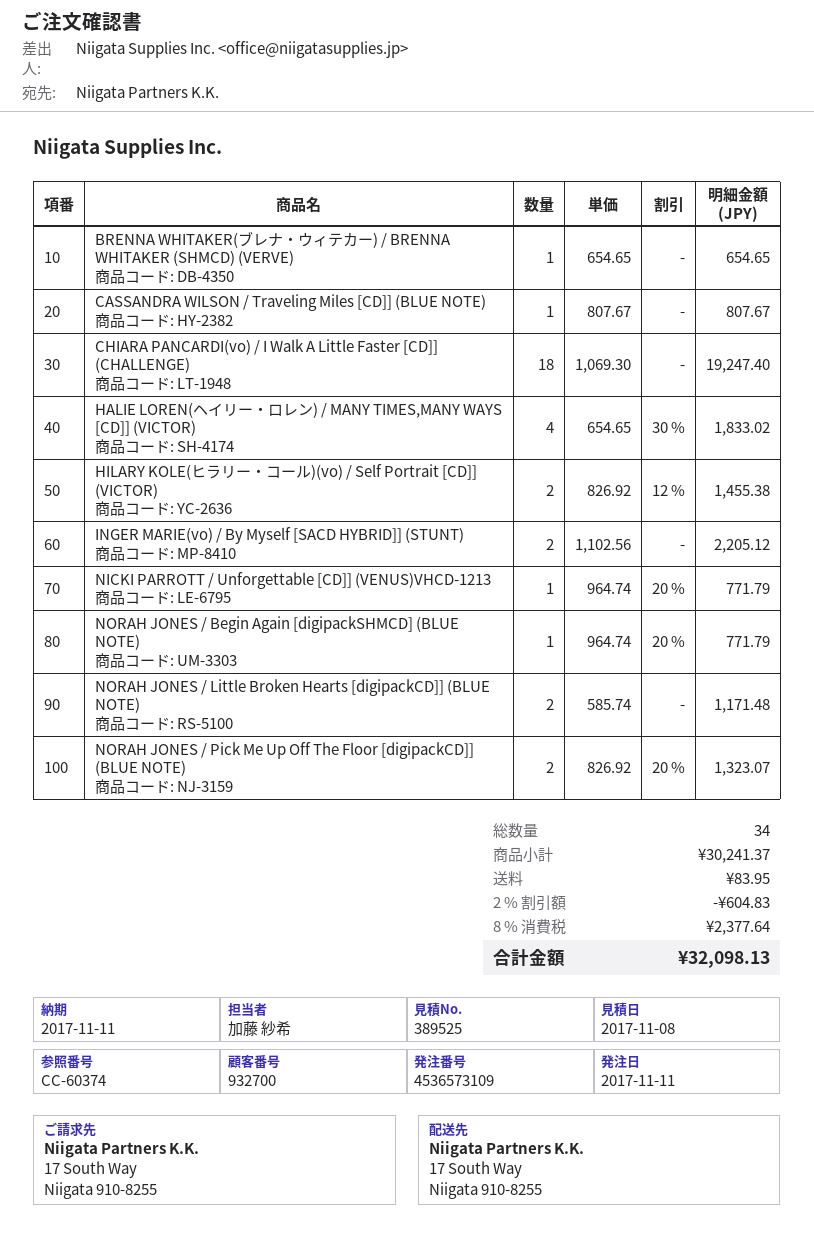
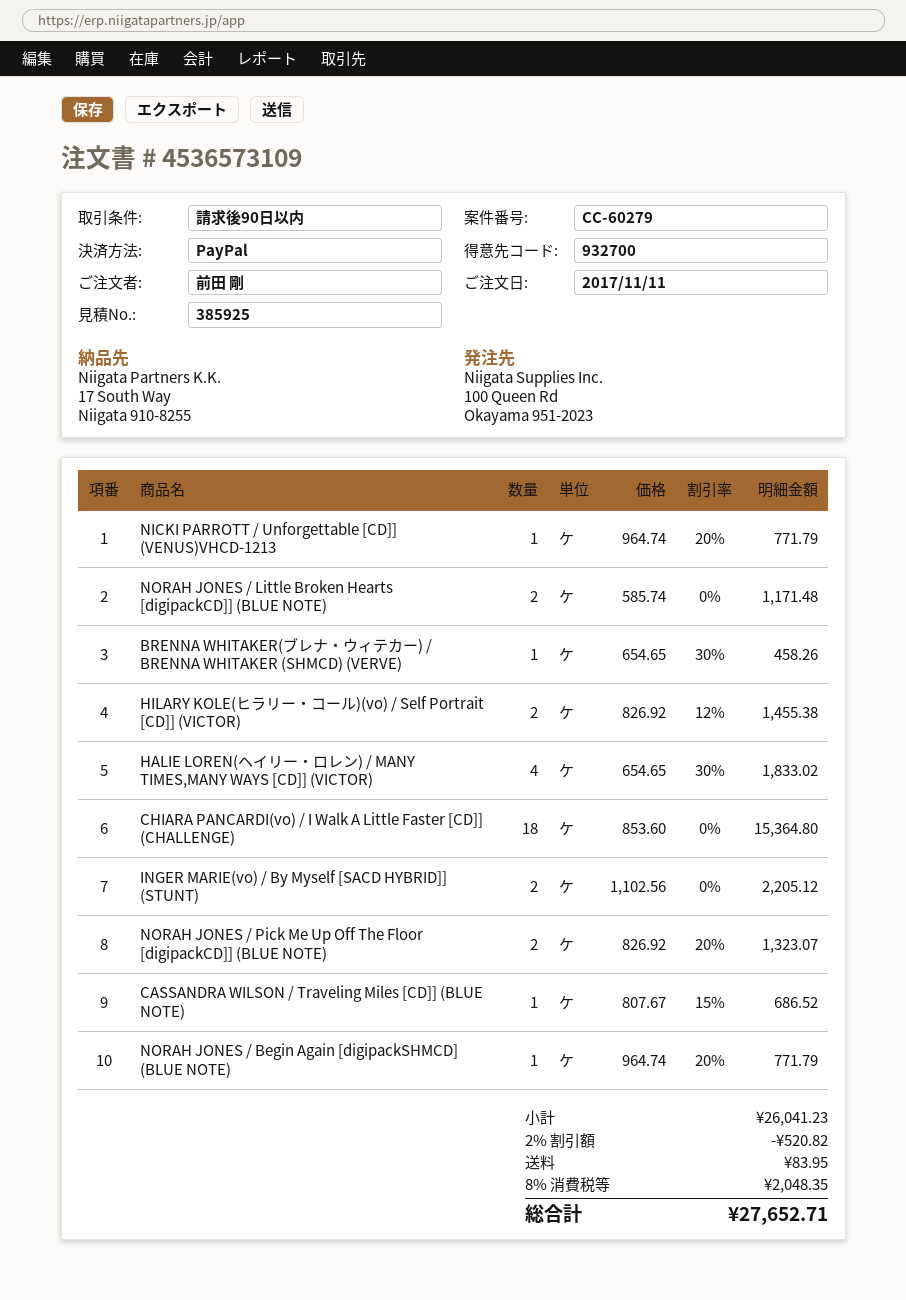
quote number: 389525 -> 385925
reference: CC-60374 -> CC-60279
BRENNA WHITAKER(ブレナ・ウィテカー) / BRENNA WHITAKER (SHMCD) (VERVE): 1 x 654.65 = 654.65 -> 1 x 654.65 - 30% = 458.26
CASSANDRA WILSON / Traveling Miles [CD]] (BLUE NOTE): 1 x 807.67 = 807.67 -> 1 x 807.67 - 15% = 686.52
CHIARA PANCARDI(vo) / I Walk A Little Faster [CD]] (CHALLENGE): 18 x 1069.30 = 19247.40 -> 18 x 853.60 = 15364.80
subtotal: 30241.37 -> 26041.23
discount: 2% = 604.83 -> 2% = 520.82
tax: 8% = 2377.64 -> 8% = 2048.35
total: 32098.13 -> 27652.71

